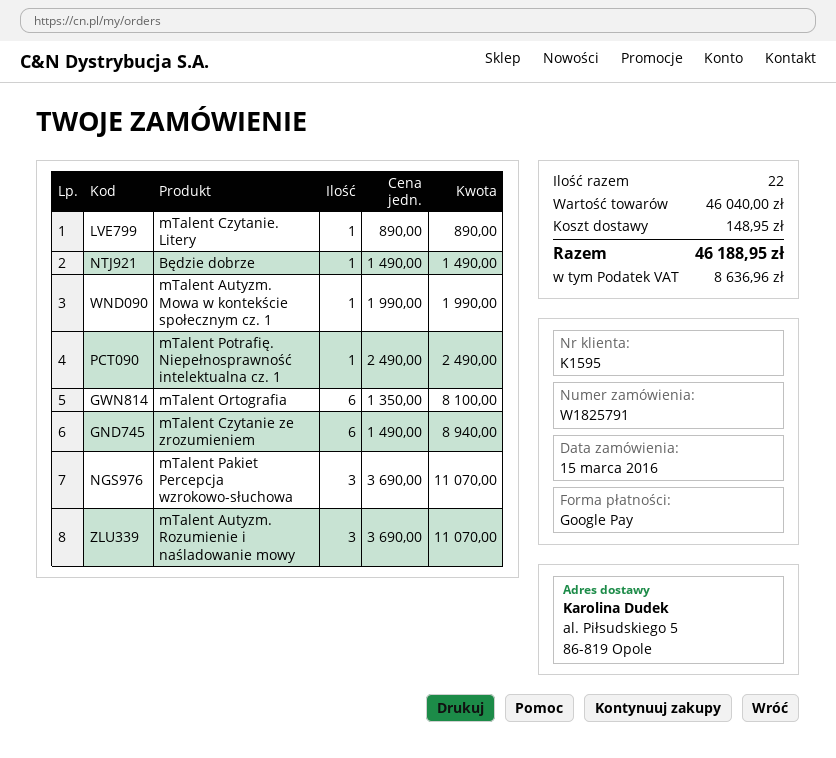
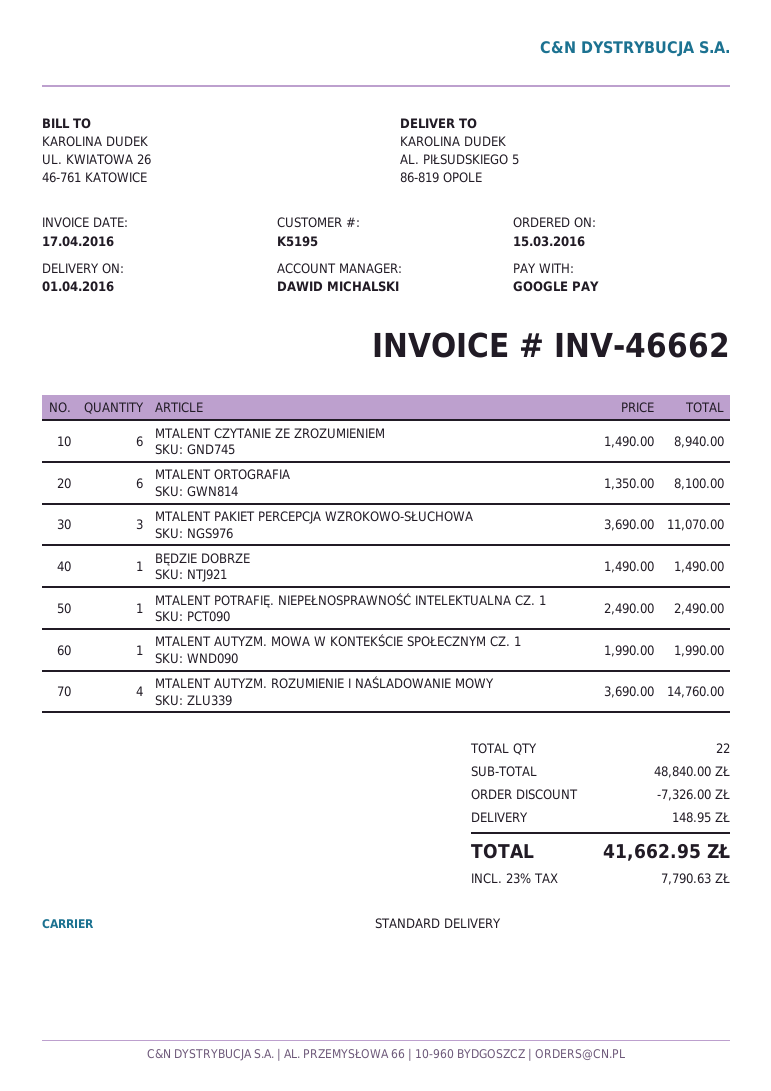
customer number: K1595 -> K5195
mTalent Czytanie. Litery: 1 x 890.00 = 890.00 -> none
mTalent Autyzm. Rozumienie i naśladowanie mowy: 3 x 3690.00 = 11070.00 -> 4 x 3690.00 = 14760.00
subtotal: 46040.00 -> 48840.00
discount: none -> 7326.00
tax: 8636.96 -> 7790.63
total: 46188.95 -> 41662.95

